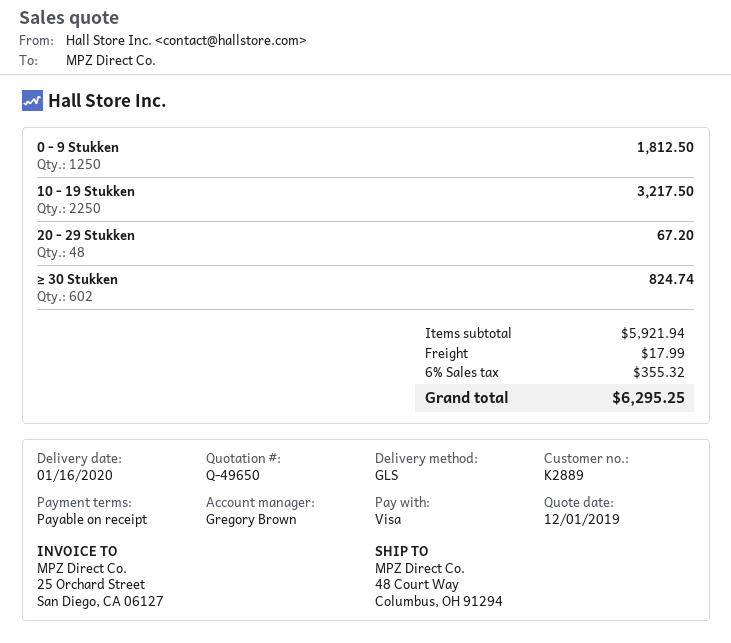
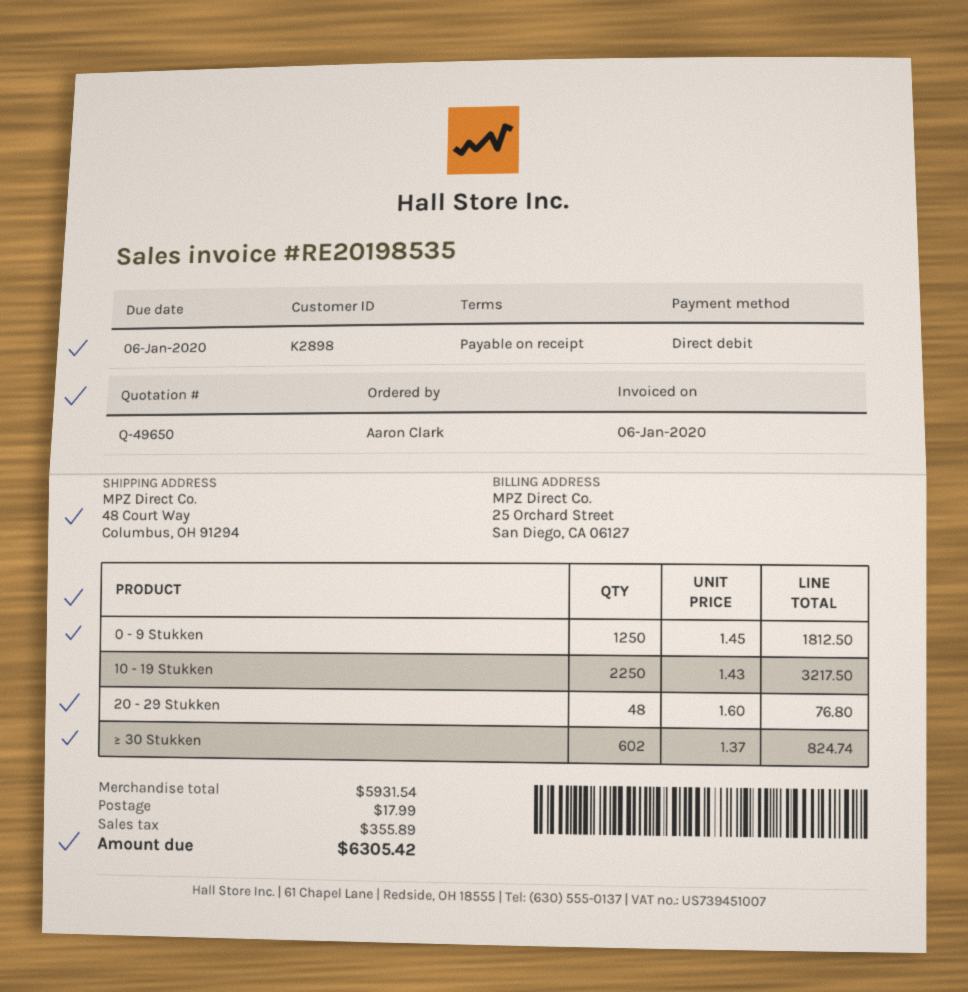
customer number: K2889 -> K2898
payment method: Visa -> direct debit
20 - 29 Stukken: 48 for 67.20 -> 48 for 76.80
subtotal: 5921.94 -> 5931.54
tax: 355.32 -> 355.89
total: 6295.25 -> 6305.42

